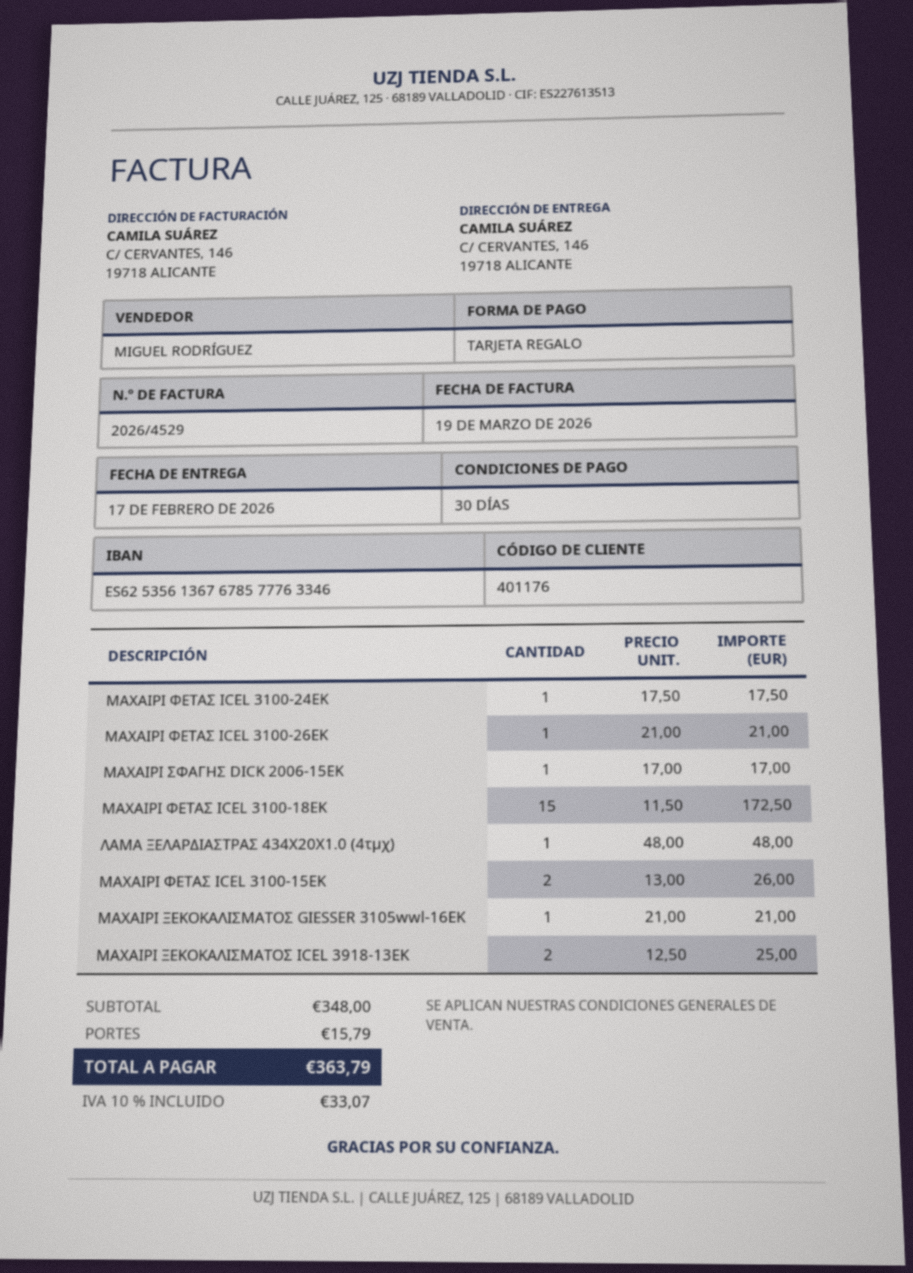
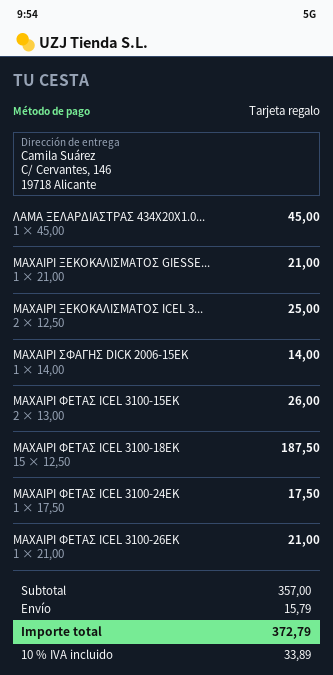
ΜΑΧΑΙΡΙ ΣΦΑΓΗΣ DICK 2006-15ΕΚ: 1 x 17.00 = 17.00 -> 1 x 14.00 = 14.00
ΜΑΧΑΙΡΙ ΦΕΤΑΣ ICEL 3100-18ΕΚ: 15 x 11.50 = 172.50 -> 15 x 12.50 = 187.50
ΛΑΜΑ ΞΕΛΑΡΔΙΑΣΤΡΑΣ 434X20X1.0 (4τμχ): 1 x 48.00 = 48.00 -> 1 x 45.00 = 45.00
subtotal: 348.00 -> 357.00
tax: 10% = 33.07 -> 10% = 33.89
total: 363.79 -> 372.79

